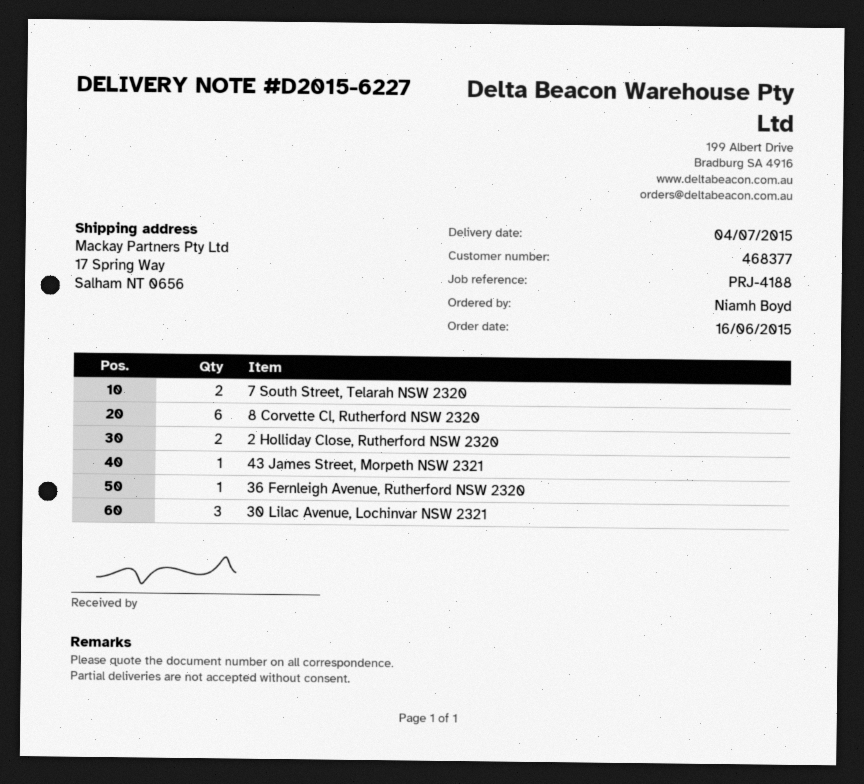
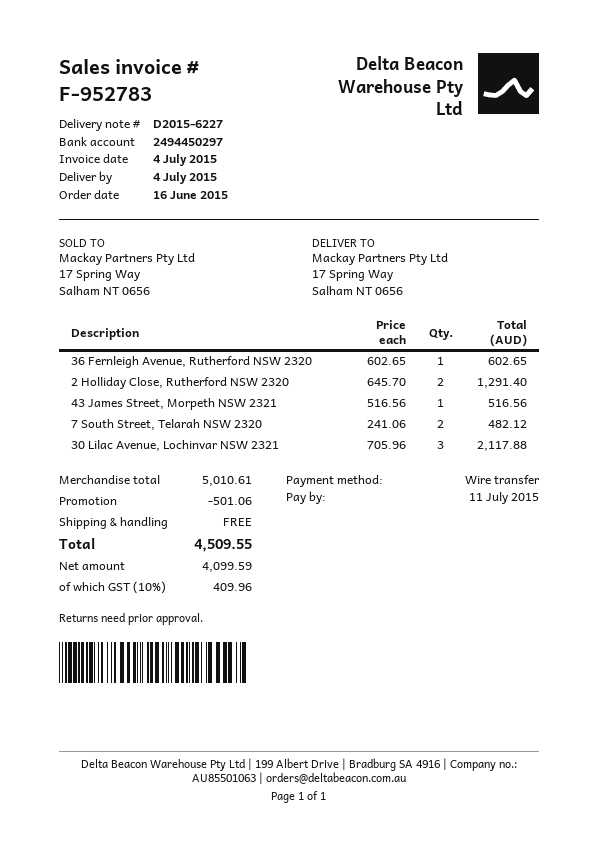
8 Corvette Cl, Rutherford NSW 2320: 6 -> none

